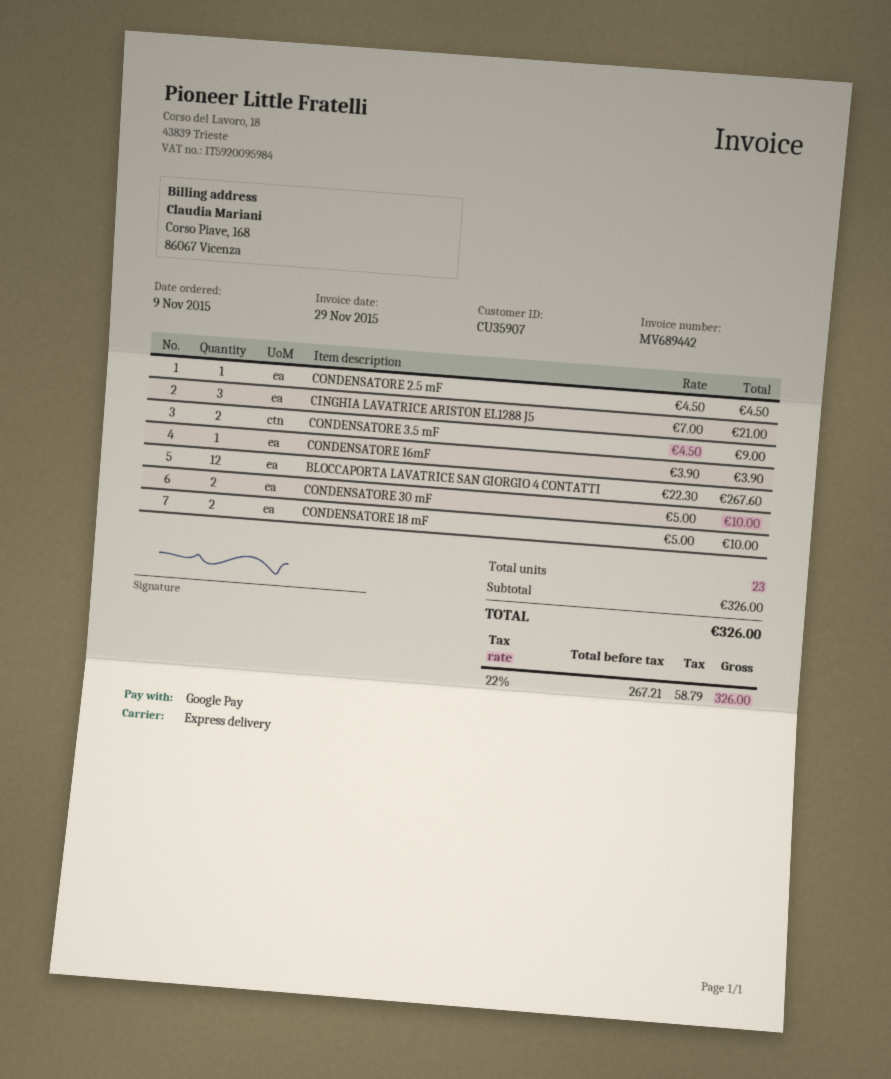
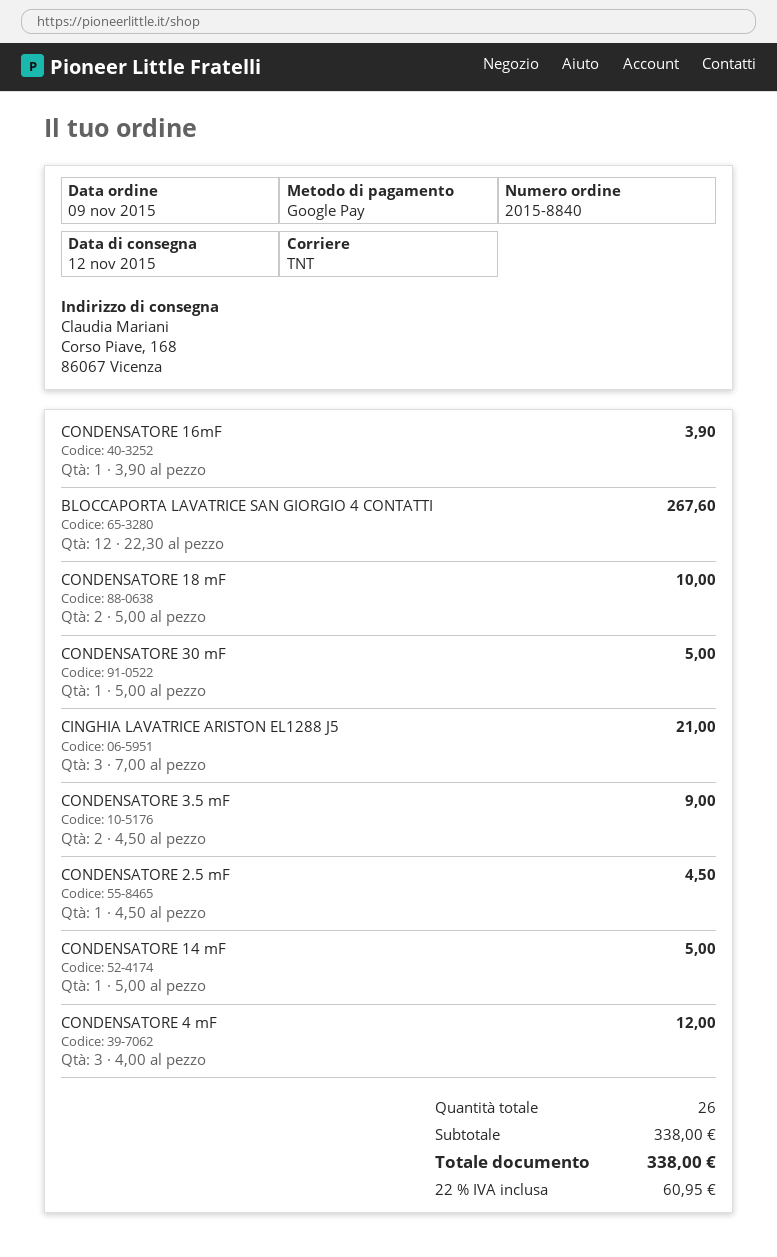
shipping method: express -> TNT
CONDENSATORE 30 mF: 2 x 5.00 = 10.00 -> 1 x 5.00 = 5.00
CONDENSATORE 14 mF: none -> 1 x 5.00 = 5.00
CONDENSATORE 4 mF: none -> 3 x 4.00 = 12.00
total quantity: 23 -> 26
subtotal: 326.00 -> 338.00
tax: 22% = 58.79 -> 22% = 60.95
total: 326.00 -> 338.00

